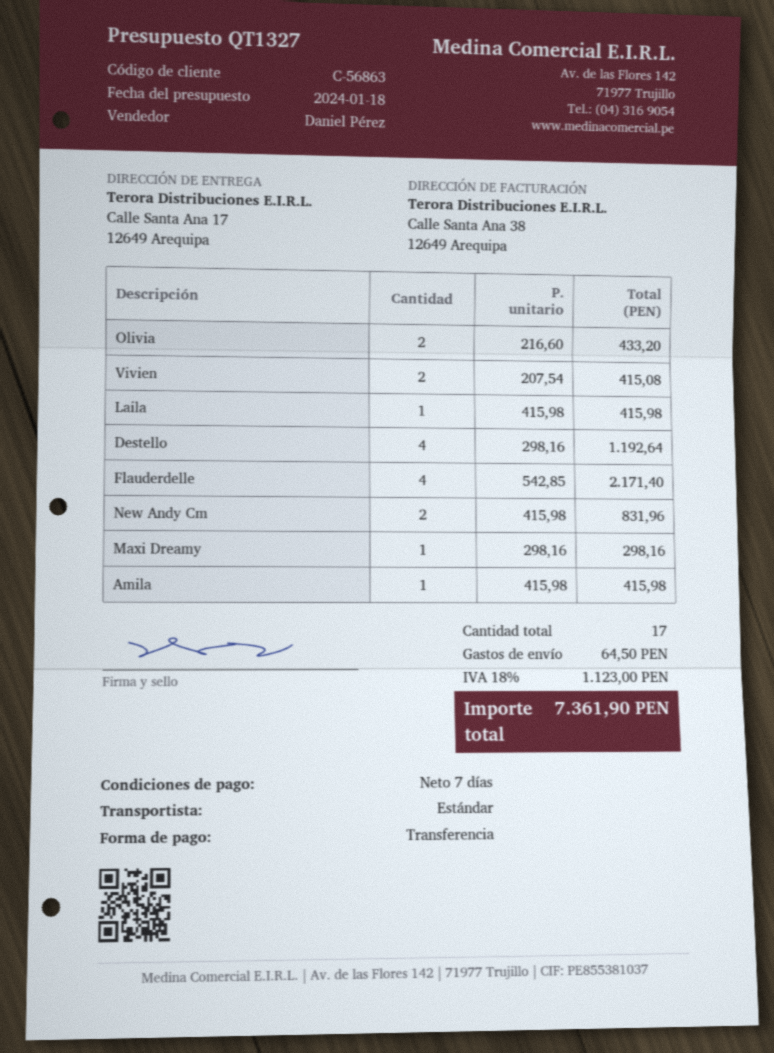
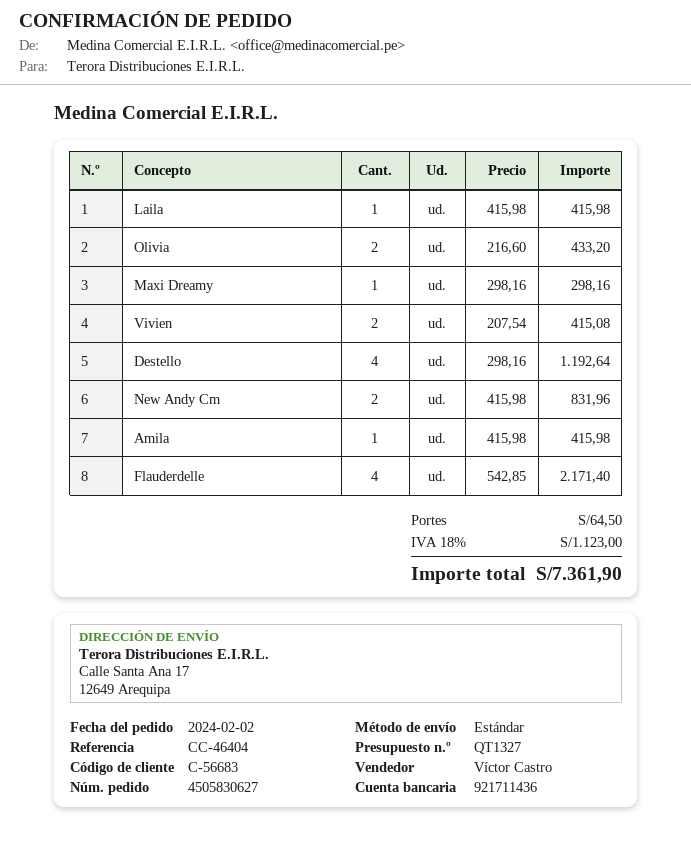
customer number: C-56863 -> C-56683
sales rep: Daniel Pérez -> Víctor Castro

